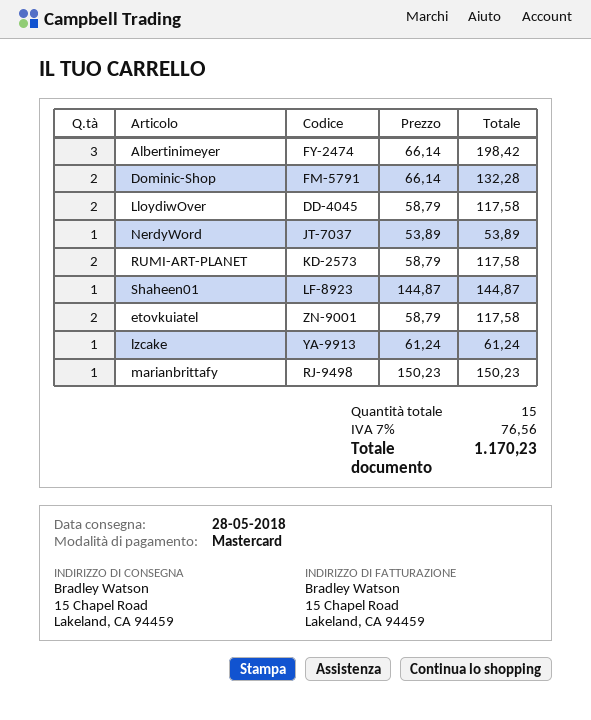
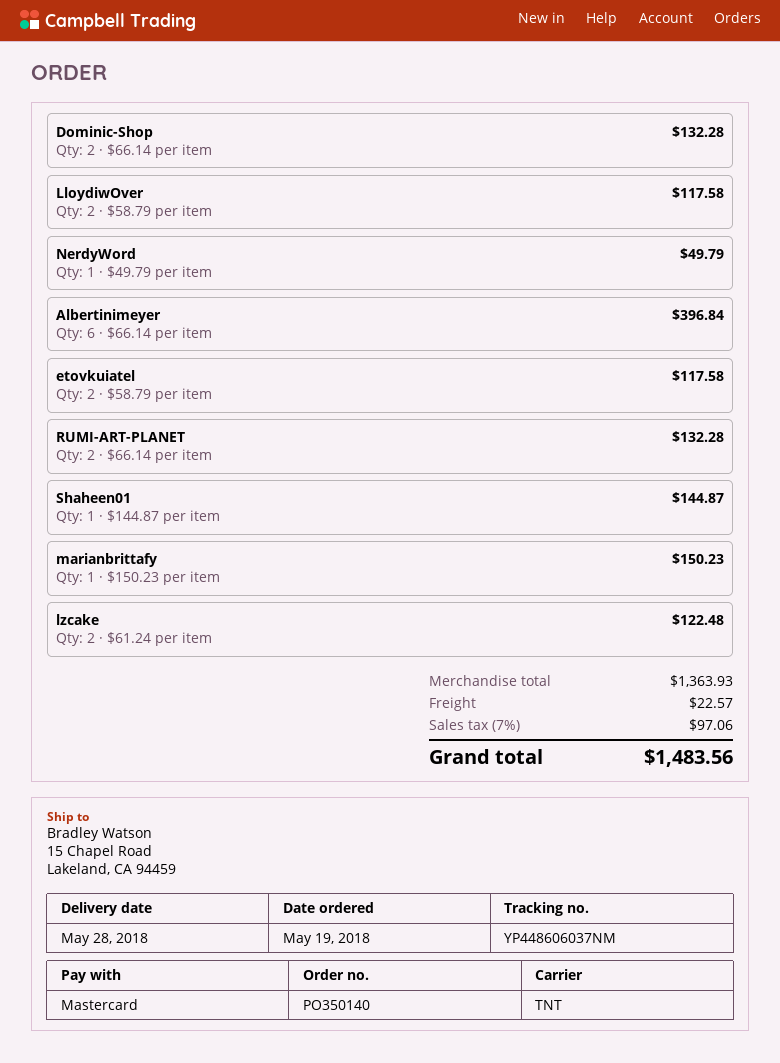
Albertinimeyer: 3 x 66.14 = 198.42 -> 6 x 66.14 = 396.84
NerdyWord: 1 x 53.89 = 53.89 -> 1 x 49.79 = 49.79
RUMI-ART-PLANET: 2 x 58.79 = 117.58 -> 2 x 66.14 = 132.28
lzcake: 1 x 61.24 = 61.24 -> 2 x 61.24 = 122.48
shipping: none -> 22.57
tax: 7% = 76.56 -> 7% = 97.06
total: 1170.23 -> 1483.56

